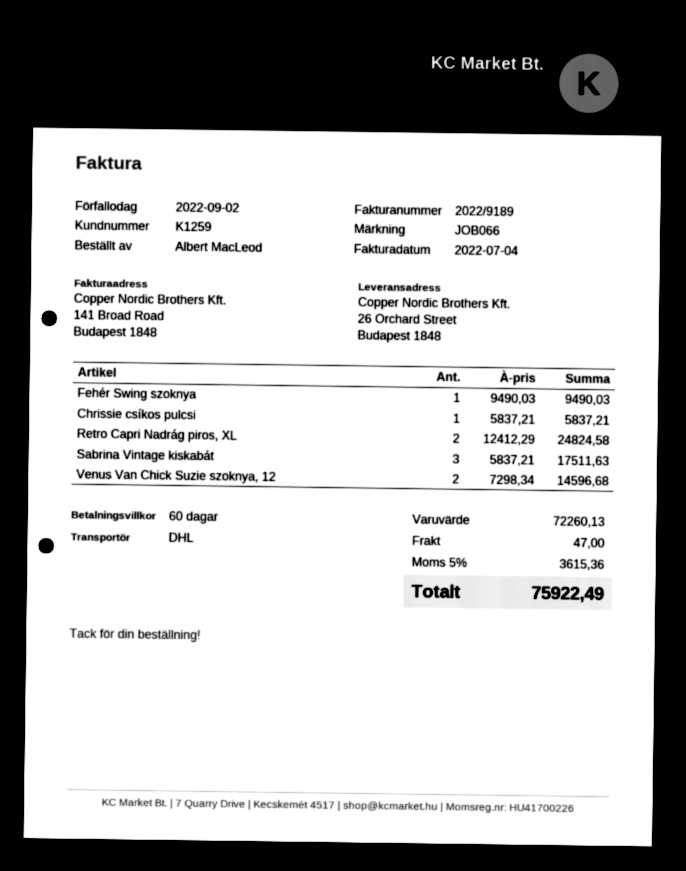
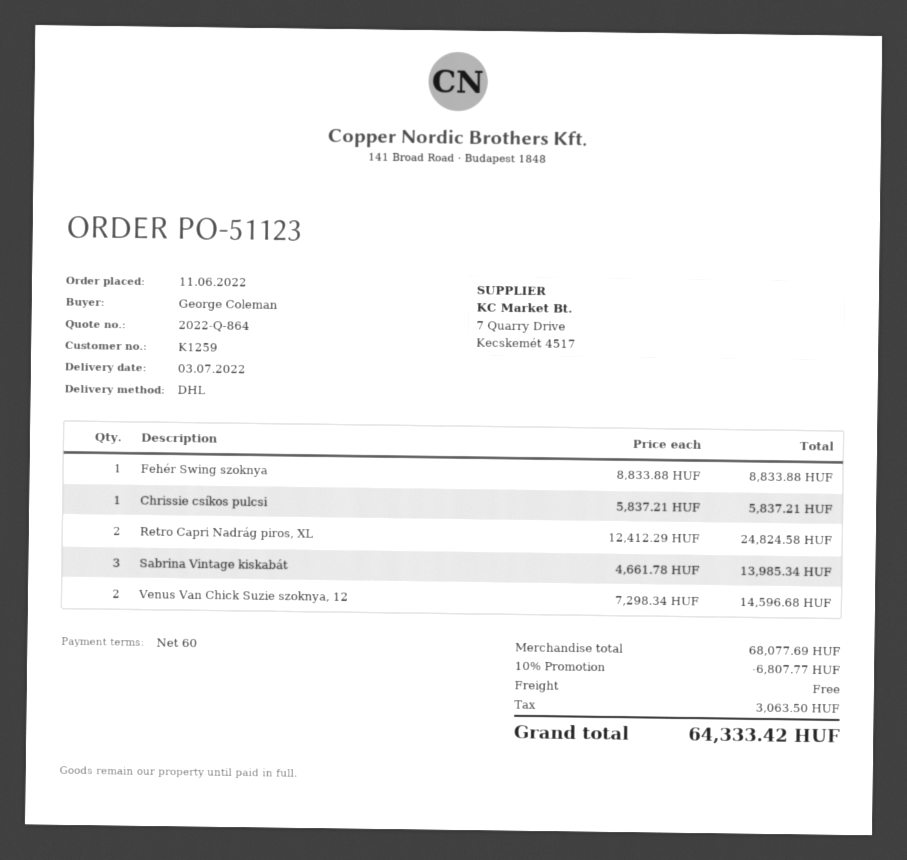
ordered by: Albert MacLeod -> George Coleman
Fehér Swing szoknya: 1 x 9490.03 = 9490.03 -> 1 x 8833.88 = 8833.88
Sabrina Vintage kiskabát: 3 x 5837.21 = 17511.63 -> 3 x 4661.78 = 13985.34
subtotal: 72260.13 -> 68077.69
discount: none -> 10% = 6807.77
shipping: 47.00 -> 0.00
tax: 3615.36 -> 3063.50
total: 75922.49 -> 64333.42

